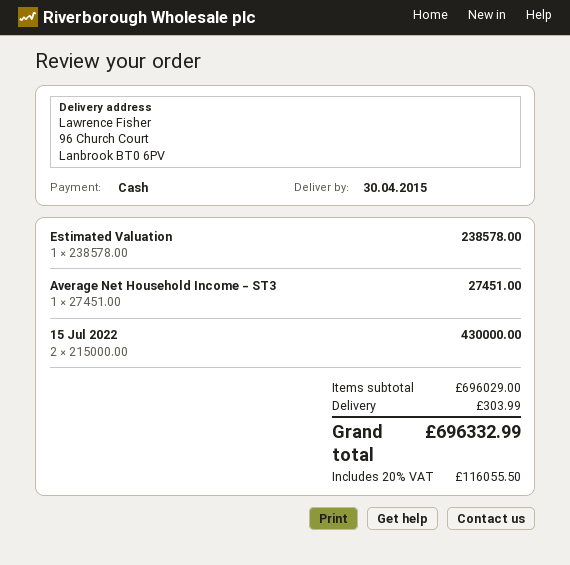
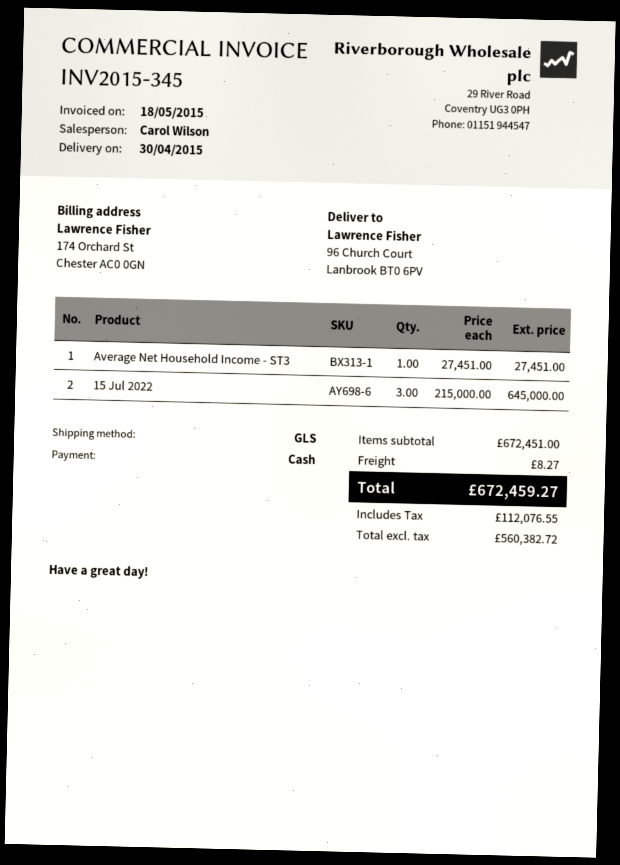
Estimated Valuation: 1 x 238578.00 = 238578.00 -> none
15 Jul 2022: 2 x 215000.00 = 430000.00 -> 3 x 215000.00 = 645000.00
subtotal: 696029.00 -> 672451.00
shipping: 303.99 -> 8.27
tax: 116055.50 -> 112076.55
total: 696332.99 -> 672459.27

